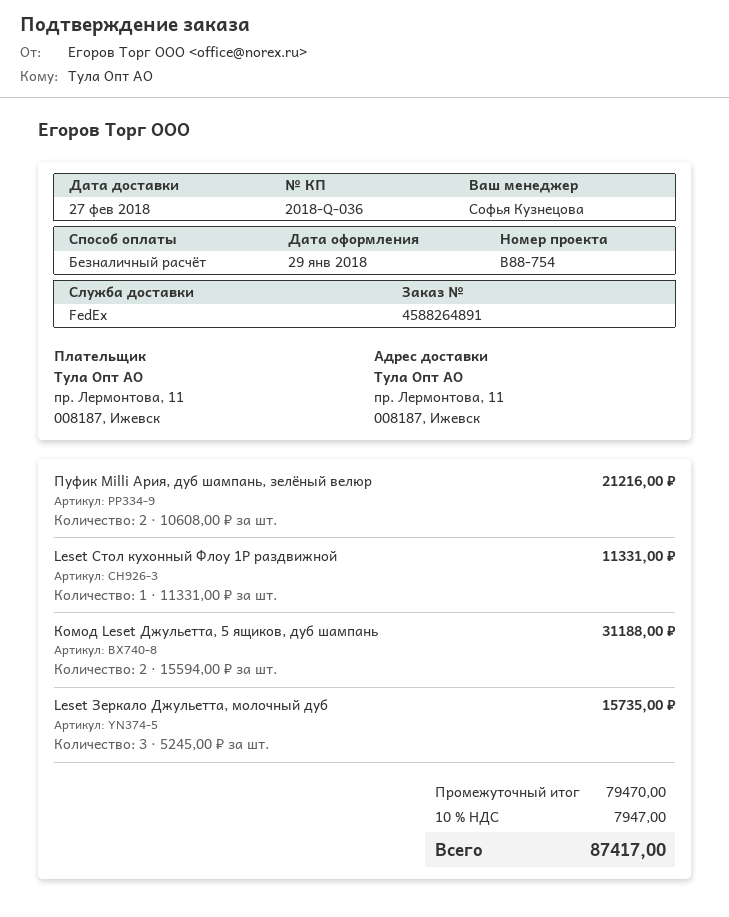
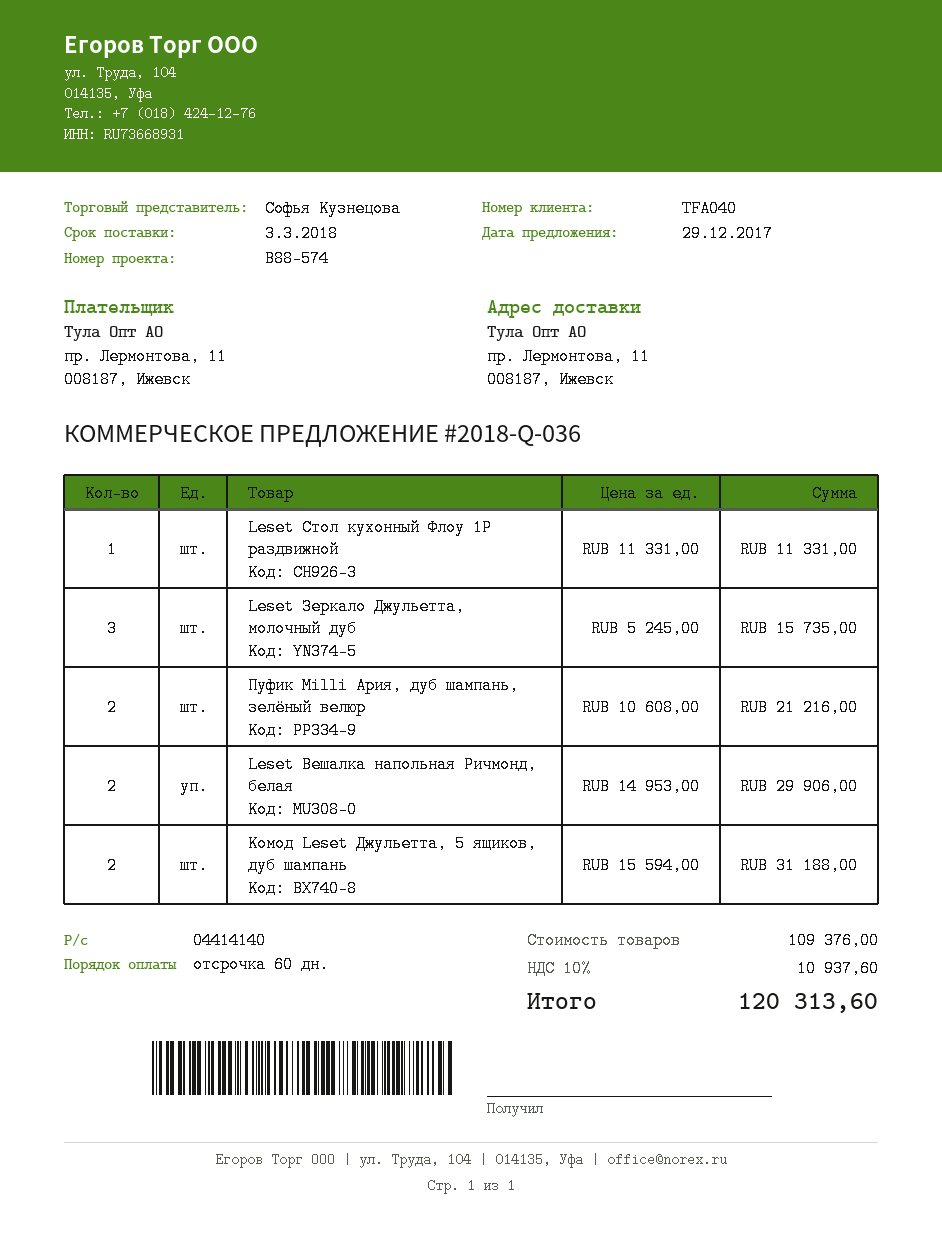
delivery date: 2018-02-27 -> 2018-03-03
reference: B88-754 -> B88-574
Leset Вешалка напольная Ричмонд, белая: none -> 2 x 14953.00 = 29906.00
subtotal: 79470.00 -> 109376.00
tax: 10% = 7947.00 -> 10% = 10937.60
total: 87417.00 -> 120313.60

